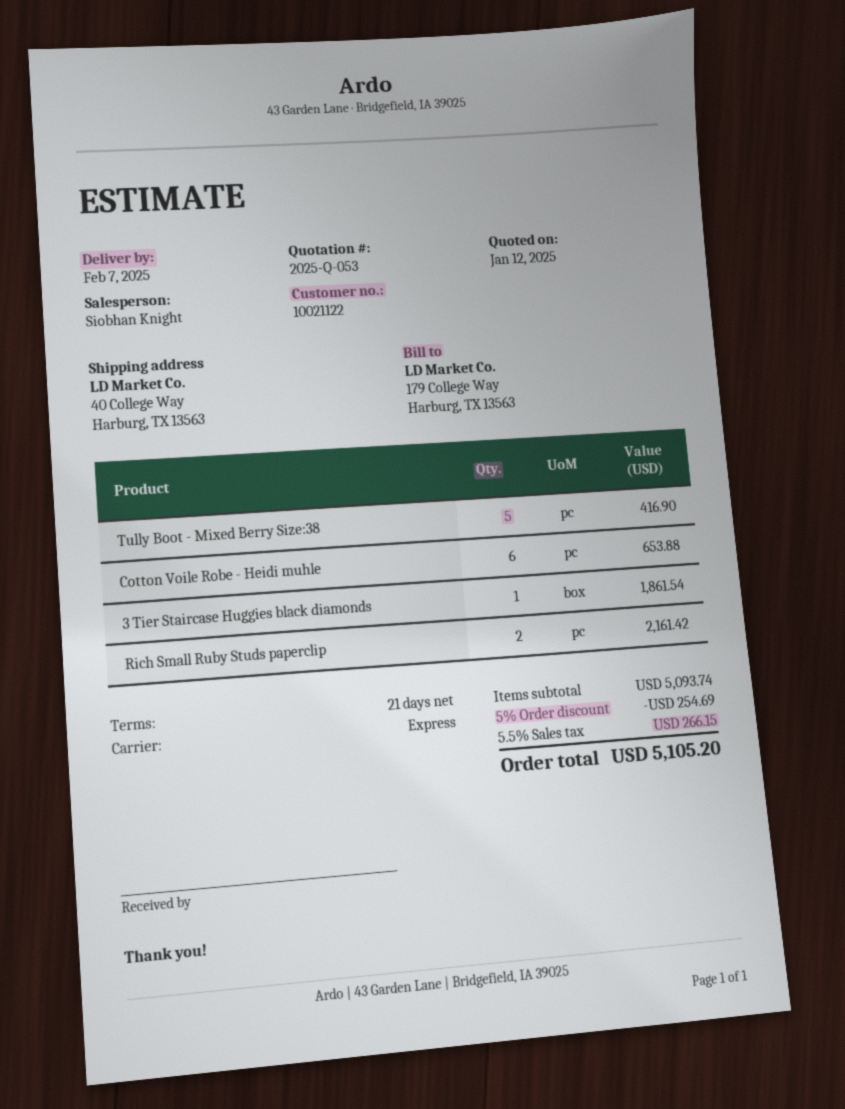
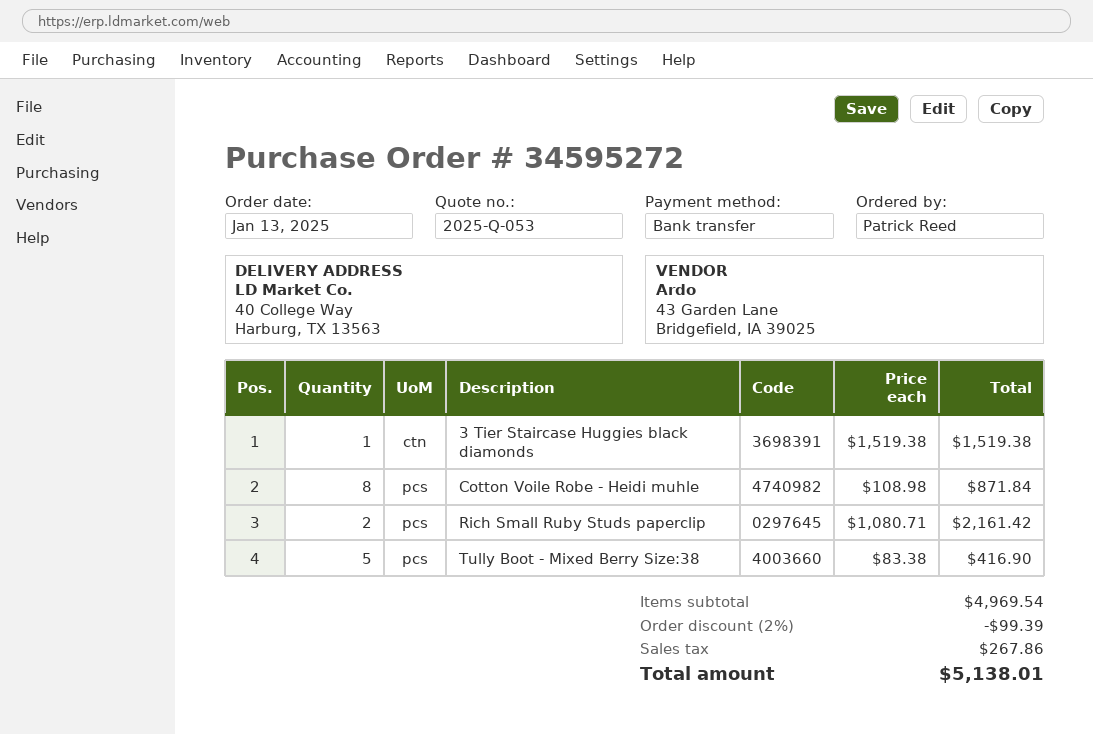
Cotton Voile Robe - Heidi muhle: 6 for 653.88 -> 8 for 871.84
3 Tier Staircase Huggies black diamonds: 1 for 1861.54 -> 1 for 1519.38
subtotal: 5093.74 -> 4969.54
discount: 5% = 254.69 -> 2% = 99.39
tax: 266.15 -> 267.86
total: 5105.20 -> 5138.01

